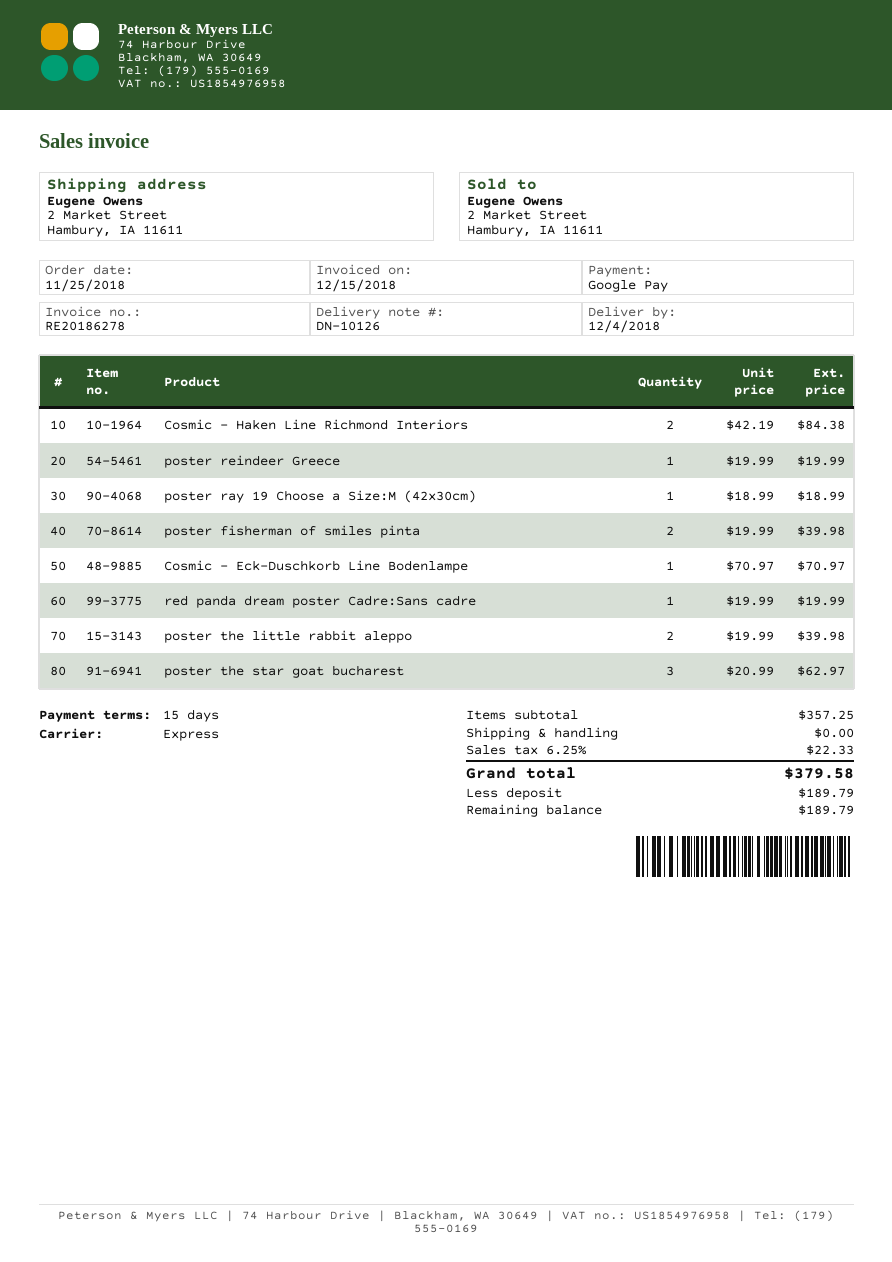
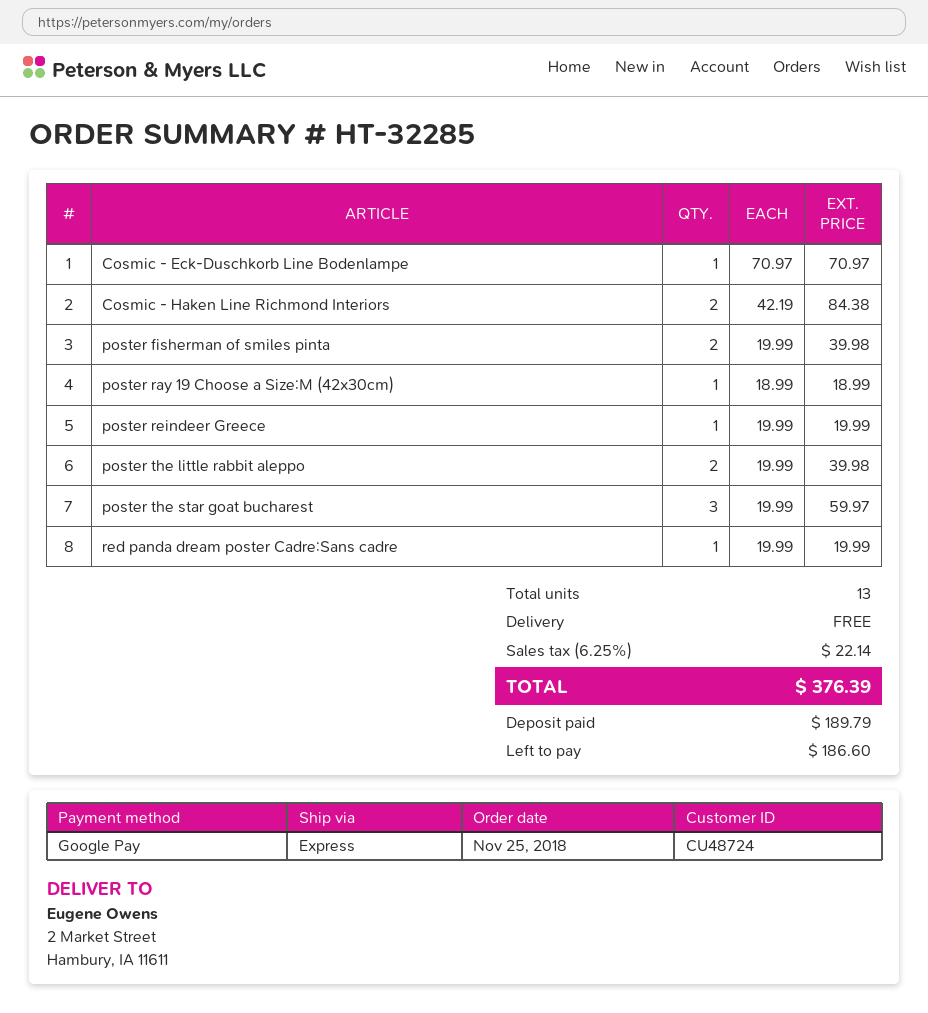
poster the star goat bucharest: 3 x 20.99 = 62.97 -> 3 x 19.99 = 59.97
tax: 6.25% = 22.33 -> 6.25% = 22.14
total: 379.58 -> 376.39
balance: 189.79 -> 186.60

